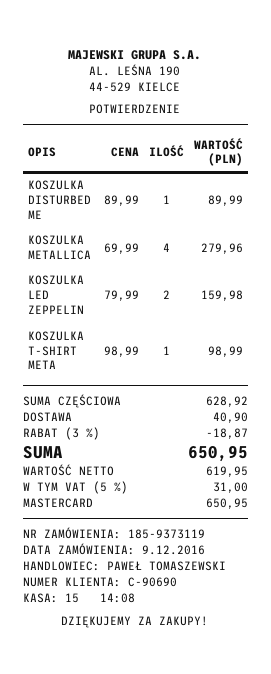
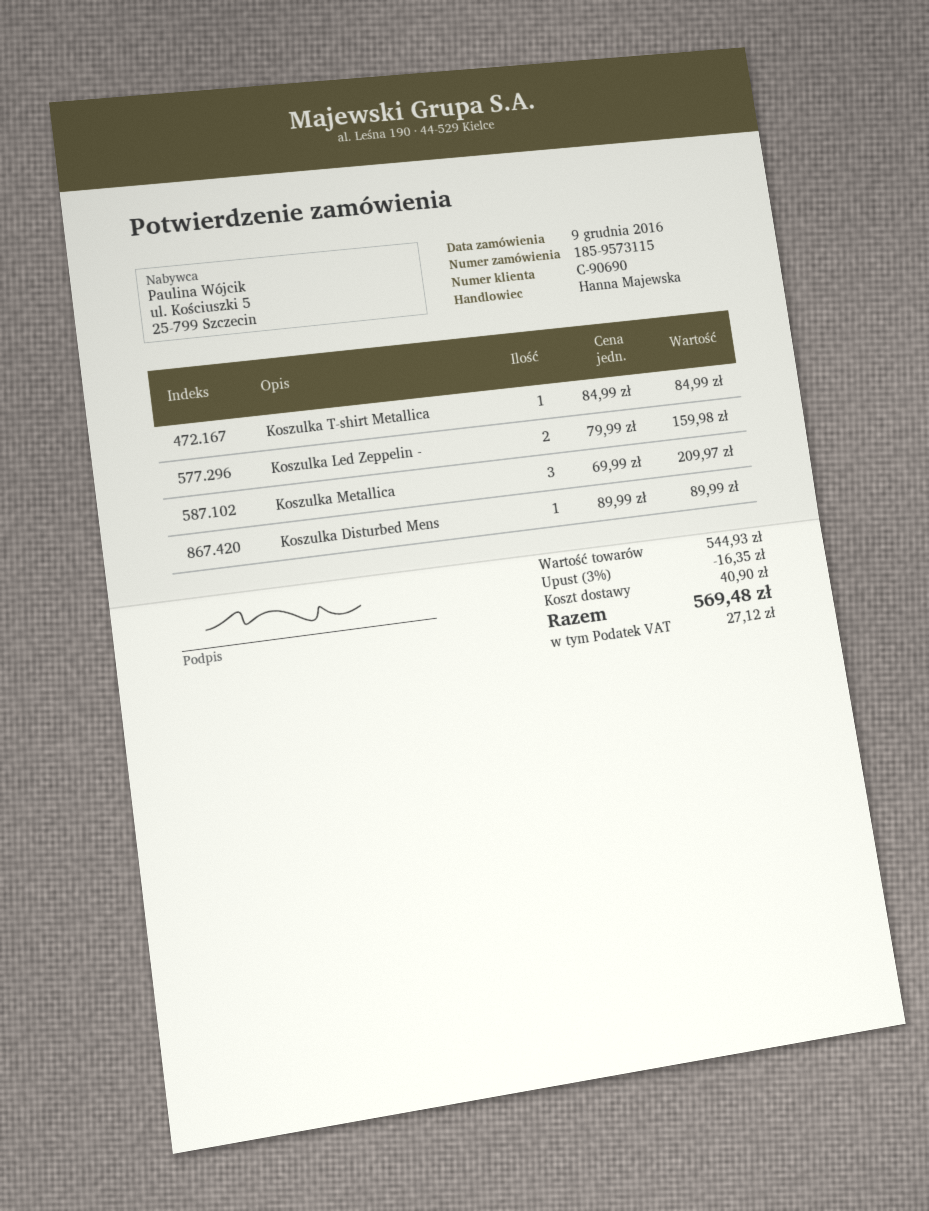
order number: 185-9373119 -> 185-9573115
sales rep: PAWEŁ TOMASZEWSKI -> Hanna Majewska
KOSZULKA METALLICA: 4 x 69.99 = 279.96 -> 3 x 69.99 = 209.97
KOSZULKA T-SHIRT META: 1 x 98.99 = 98.99 -> 1 x 84.99 = 84.99
subtotal: 628.92 -> 544.93
discount: 3% = 18.87 -> 3% = 16.35
tax: 31.00 -> 27.12
total: 650.95 -> 569.48

